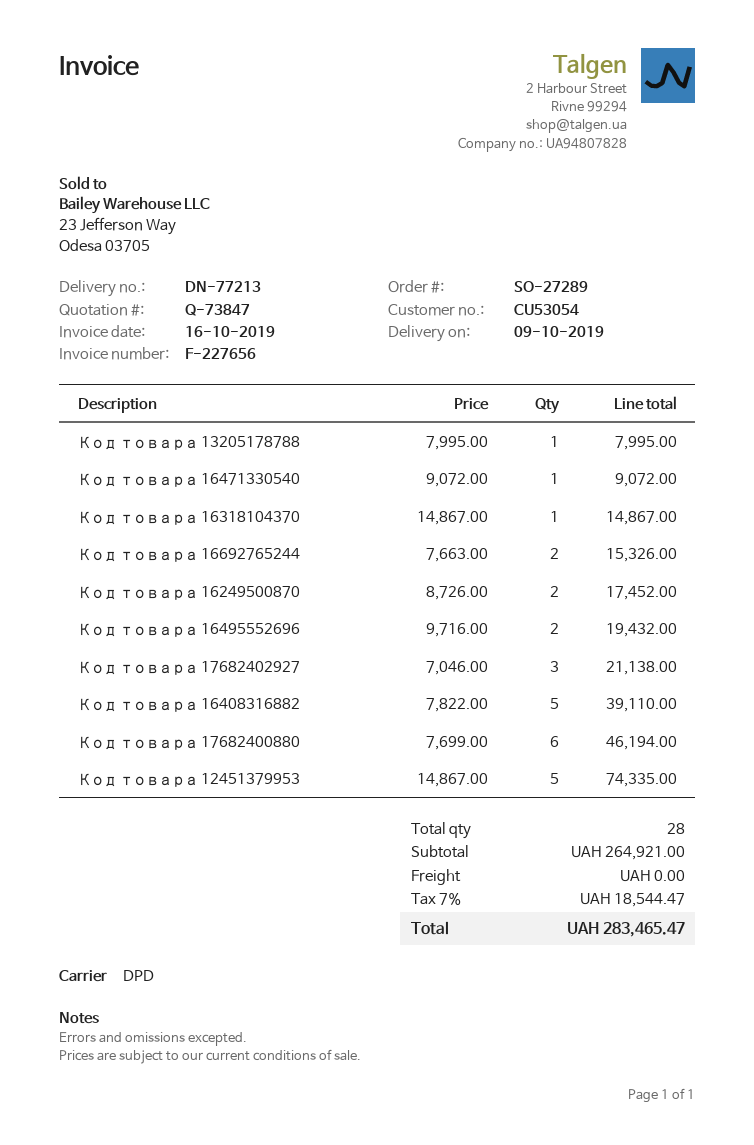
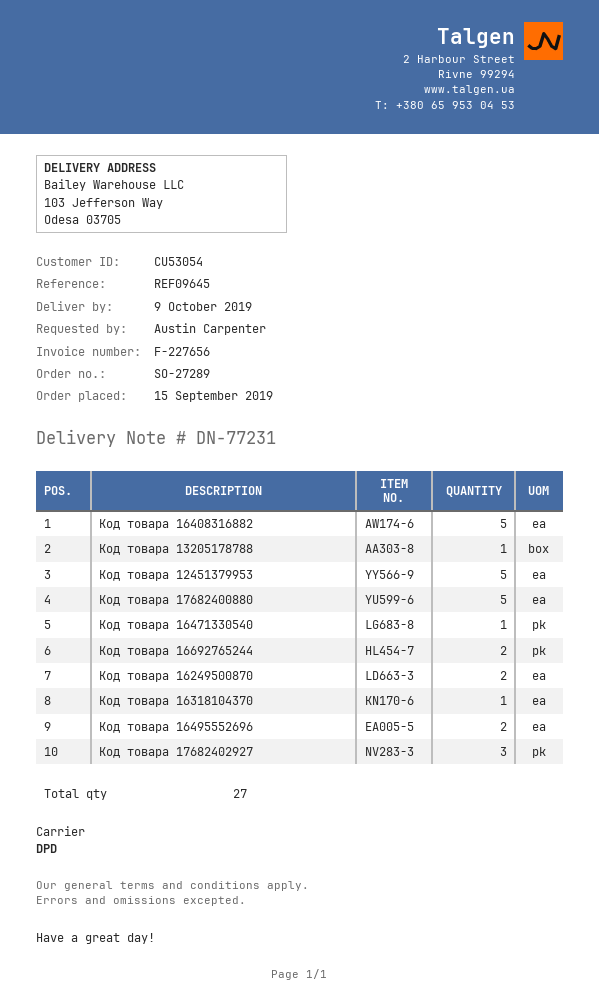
delivery note number: DN-77213 -> DN-77231
Код товара 17682400880: 6 -> 5
total quantity: 28 -> 27

